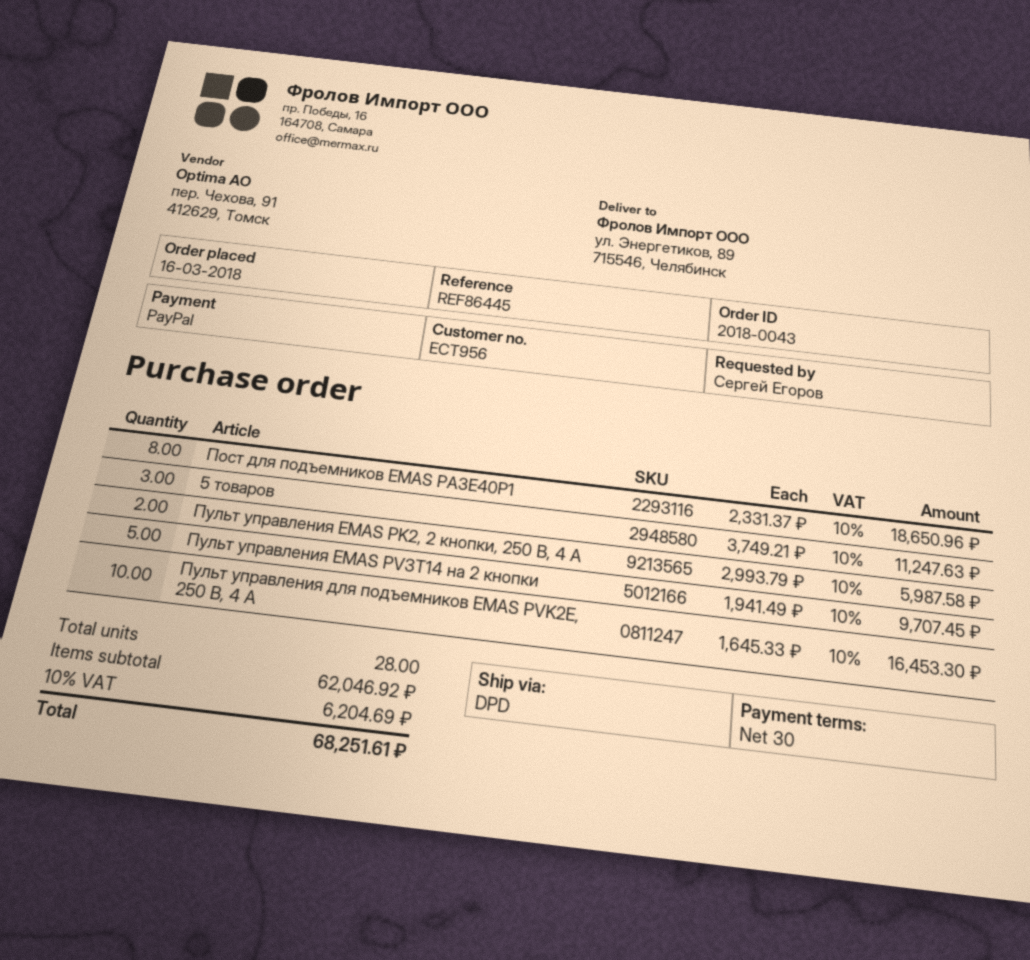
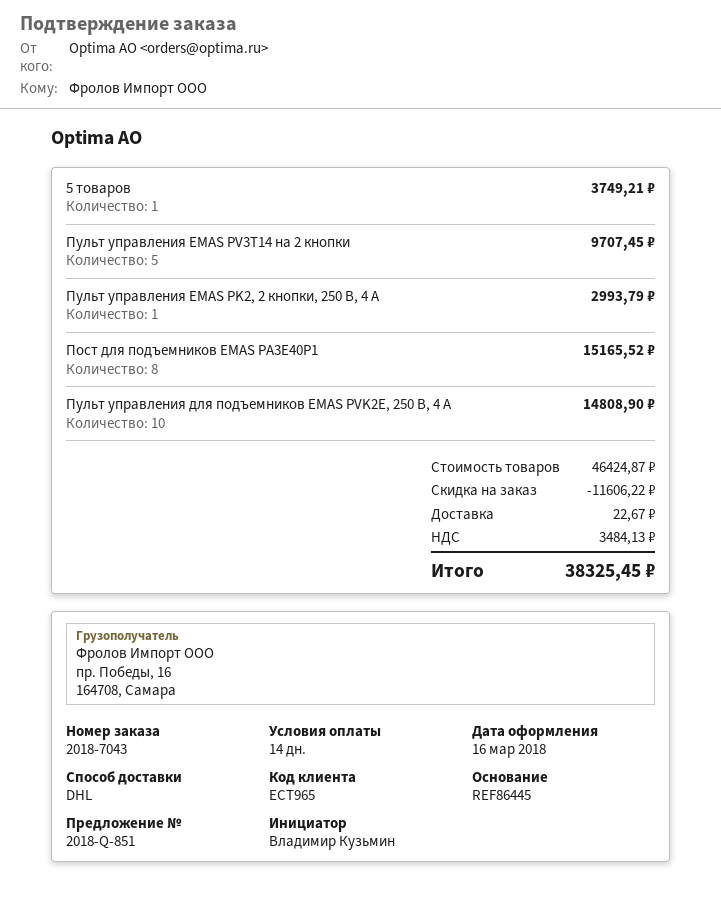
order number: 2018-0043 -> 2018-7043
payment terms: 30 days -> 14 days
customer number: ECT956 -> ECT965
ordered by: Сергей Егоров -> Владимир Кузьмин
shipping method: DPD -> DHL
ship to: ул. Энергетиков, 89, 715546, Челябинск -> пр. Победы, 16, 164708, Самара
Пост для подъемников EMAS PA3E40P1: 8 for 18650.96 -> 8 for 15165.52
5 товаров: 3 for 11247.63 -> 1 for 3749.21
Пульт управления EMAS PK2, 2 кнопки, 250 В, 4 А: 2 for 5987.58 -> 1 for 2993.79
Пульт управления для подъемников EMAS PVK2E, 250 В, 4 А: 10 for 16453.30 -> 10 for 14808.90
subtotal: 62046.92 -> 46424.87
discount: none -> 11606.22
shipping: none -> 22.67
tax: 6204.69 -> 3484.13
total: 68251.61 -> 38325.45

